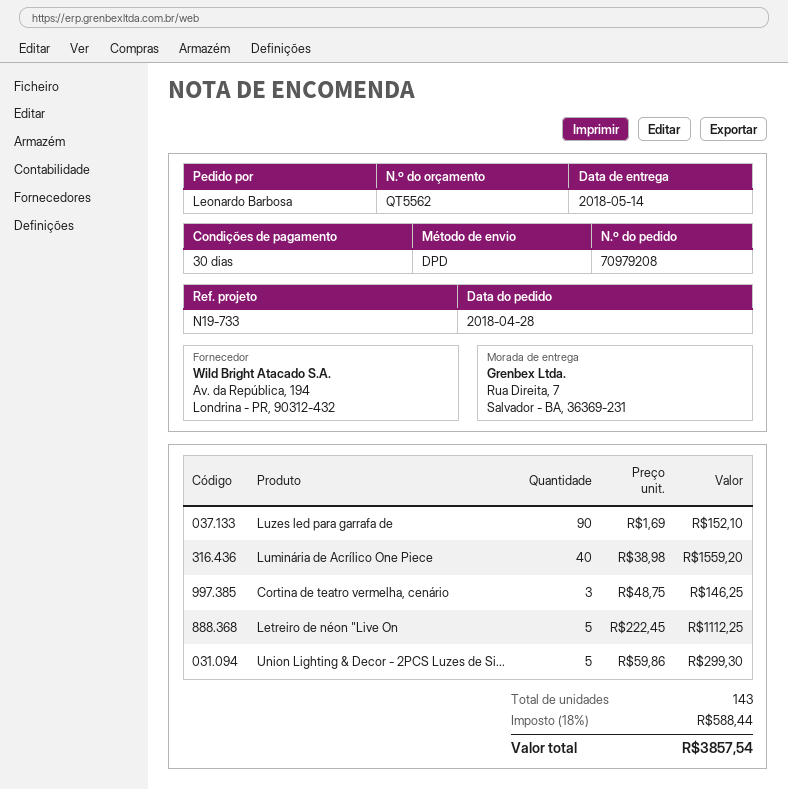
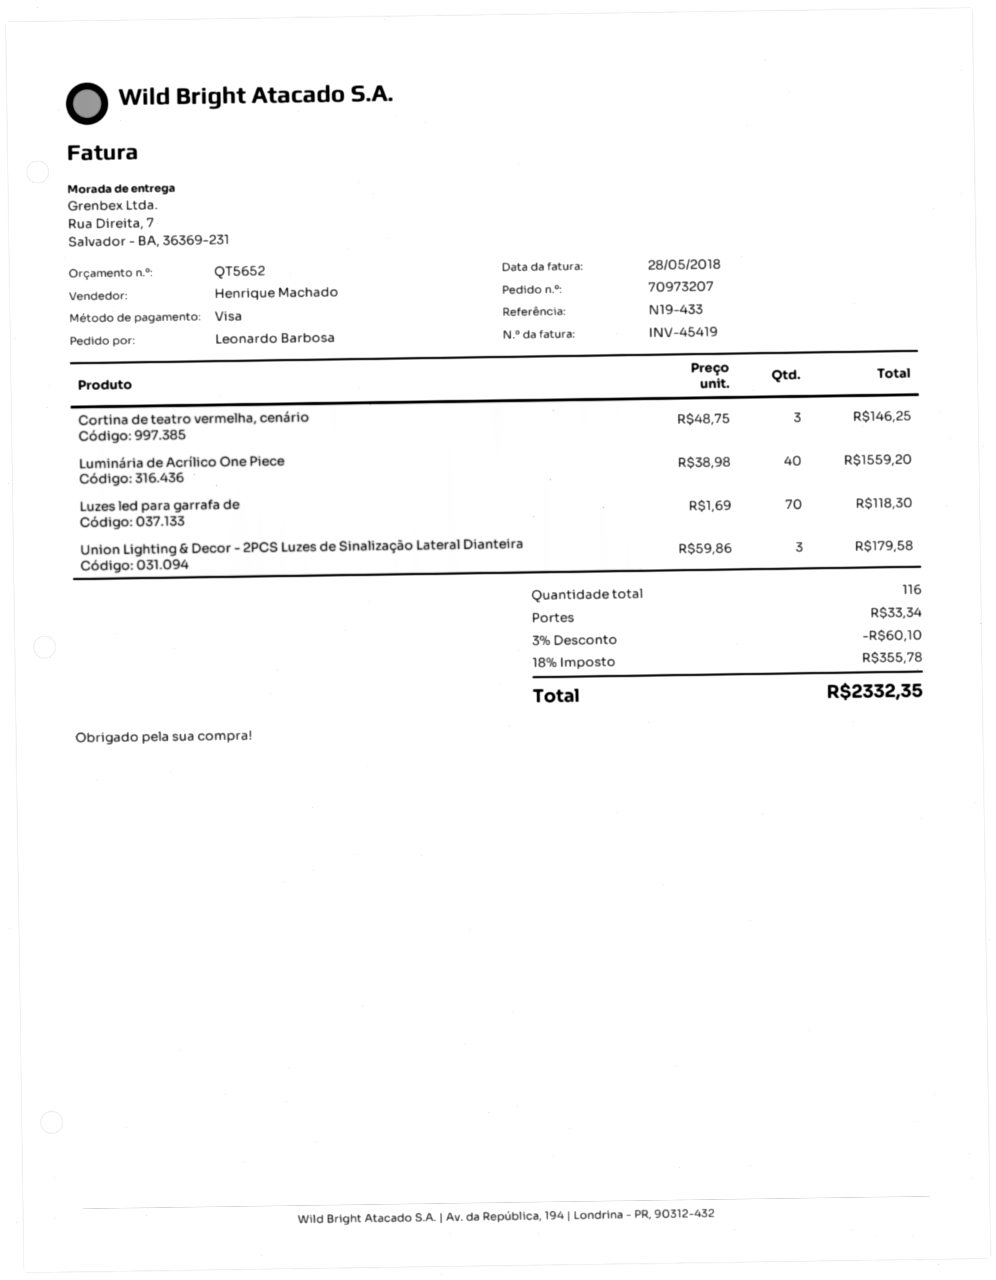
quote number: QT5562 -> QT5652
order number: 70979208 -> 70973207
reference: N19-733 -> N19-433
Luzes led para garrafa de: 90 x 1.69 = 152.10 -> 70 x 1.69 = 118.30
Letreiro de néon "Live On: 5 x 222.45 = 1112.25 -> none
Union Lighting & Decor - 2PCS Luzes de Si...: 5 x 59.86 = 299.30 -> 3 x 59.86 = 179.58
total quantity: 143 -> 116
discount: none -> 3% = 60.10
shipping: none -> 33.34
tax: 18% = 588.44 -> 18% = 355.78
total: 3857.54 -> 2332.35

